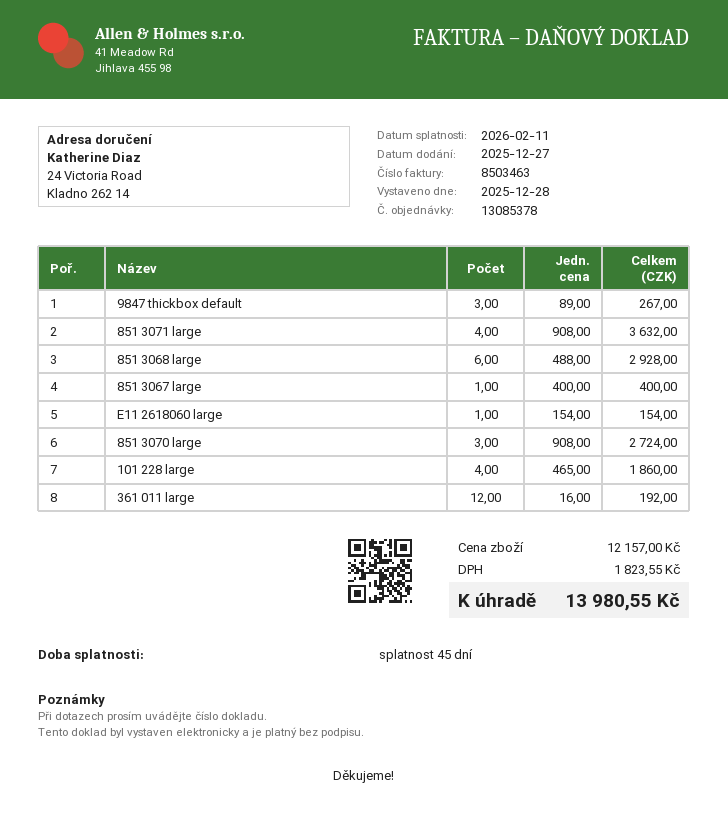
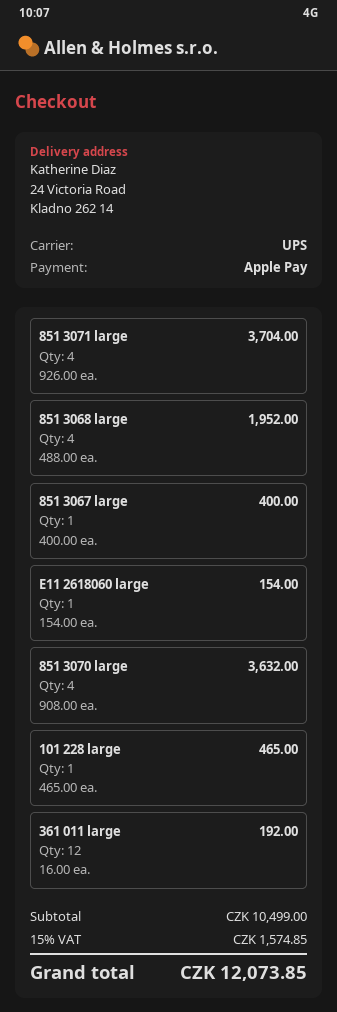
9847 thickbox default: 3 x 89.00 = 267.00 -> none
851 3071 large: 4 x 908.00 = 3632.00 -> 4 x 926.00 = 3704.00
851 3068 large: 6 x 488.00 = 2928.00 -> 4 x 488.00 = 1952.00
851 3070 large: 3 x 908.00 = 2724.00 -> 4 x 908.00 = 3632.00
101 228 large: 4 x 465.00 = 1860.00 -> 1 x 465.00 = 465.00
subtotal: 12157.00 -> 10499.00
tax: 1823.55 -> 1574.85
total: 13980.55 -> 12073.85

